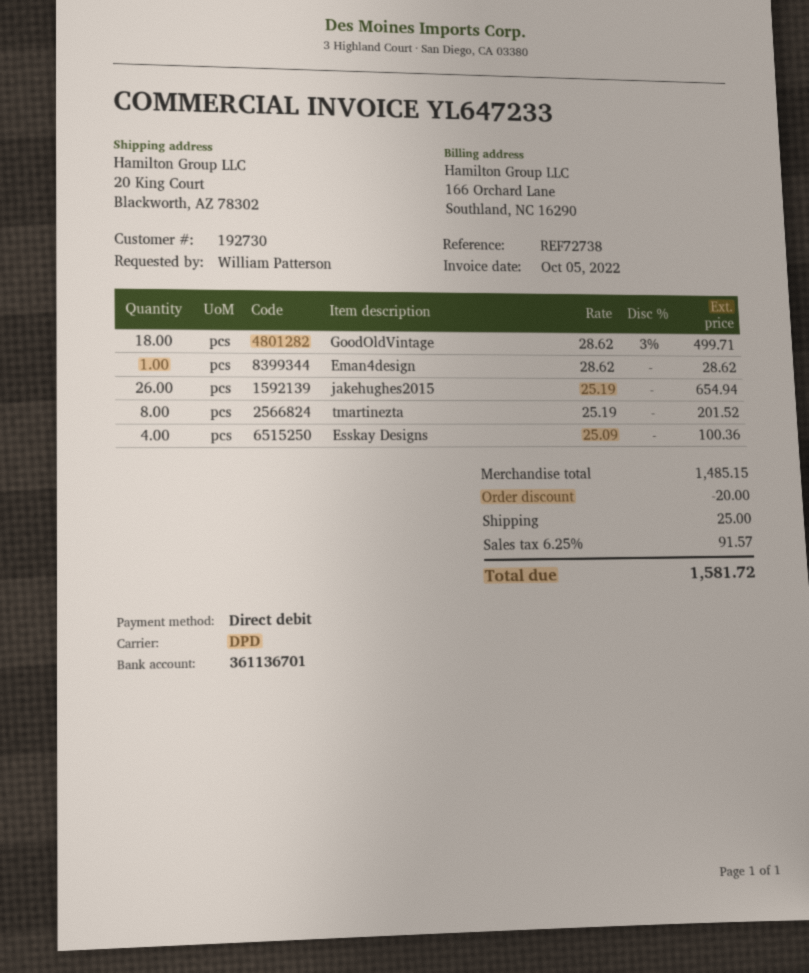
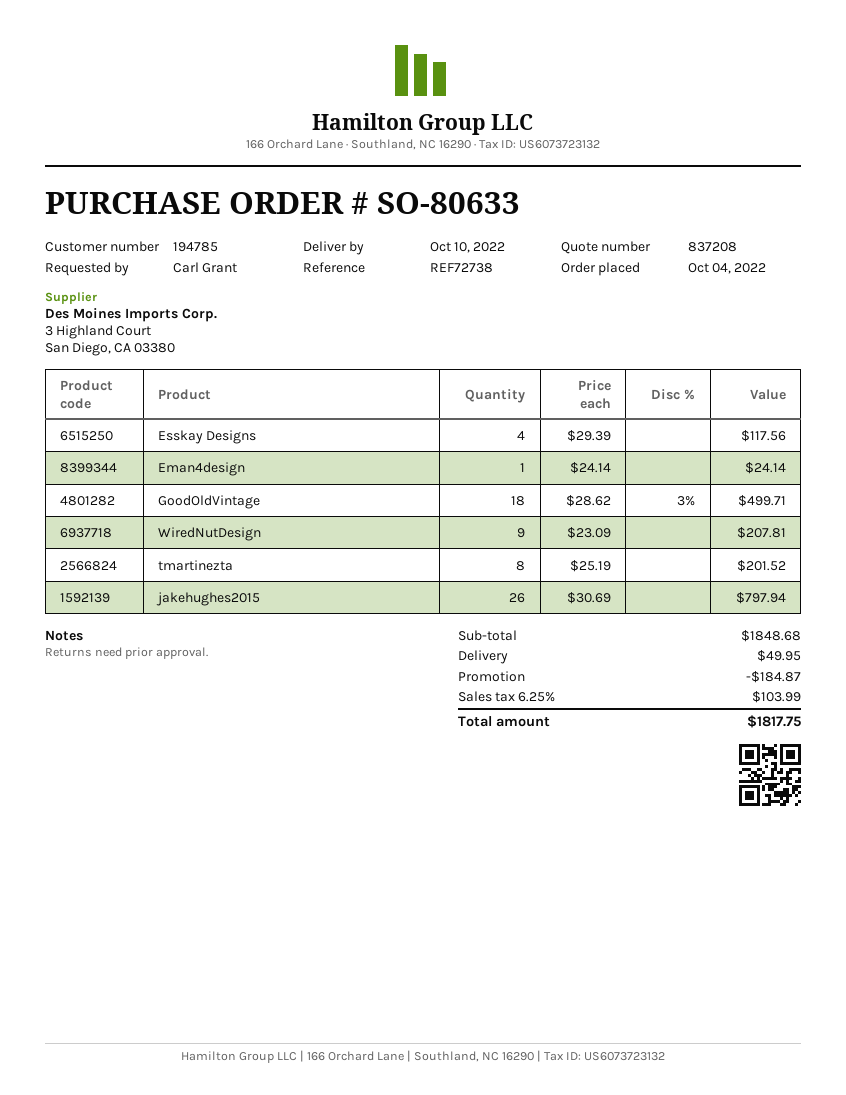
customer number: 192730 -> 194785
ordered by: William Patterson -> Carl Grant
Eman4design: 1 x 28.62 = 28.62 -> 1 x 24.14 = 24.14
jakehughes2015: 26 x 25.19 = 654.94 -> 26 x 30.69 = 797.94
Esskay Designs: 4 x 25.09 = 100.36 -> 4 x 29.39 = 117.56
WiredNutDesign: none -> 9 x 23.09 = 207.81
subtotal: 1485.15 -> 1848.68
discount: 20.00 -> 184.87
shipping: 25.00 -> 49.95
tax: 6.25% = 91.57 -> 6.25% = 103.99
total: 1581.72 -> 1817.75

